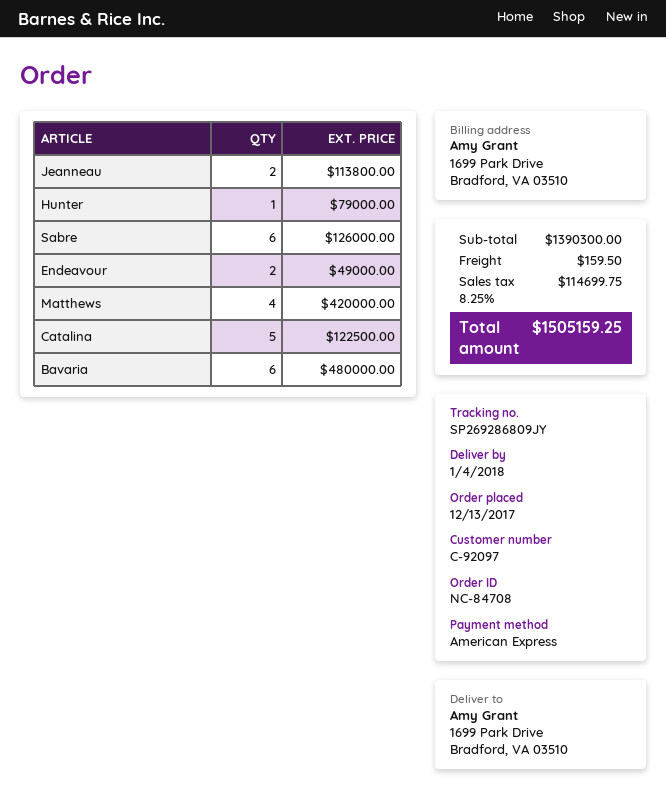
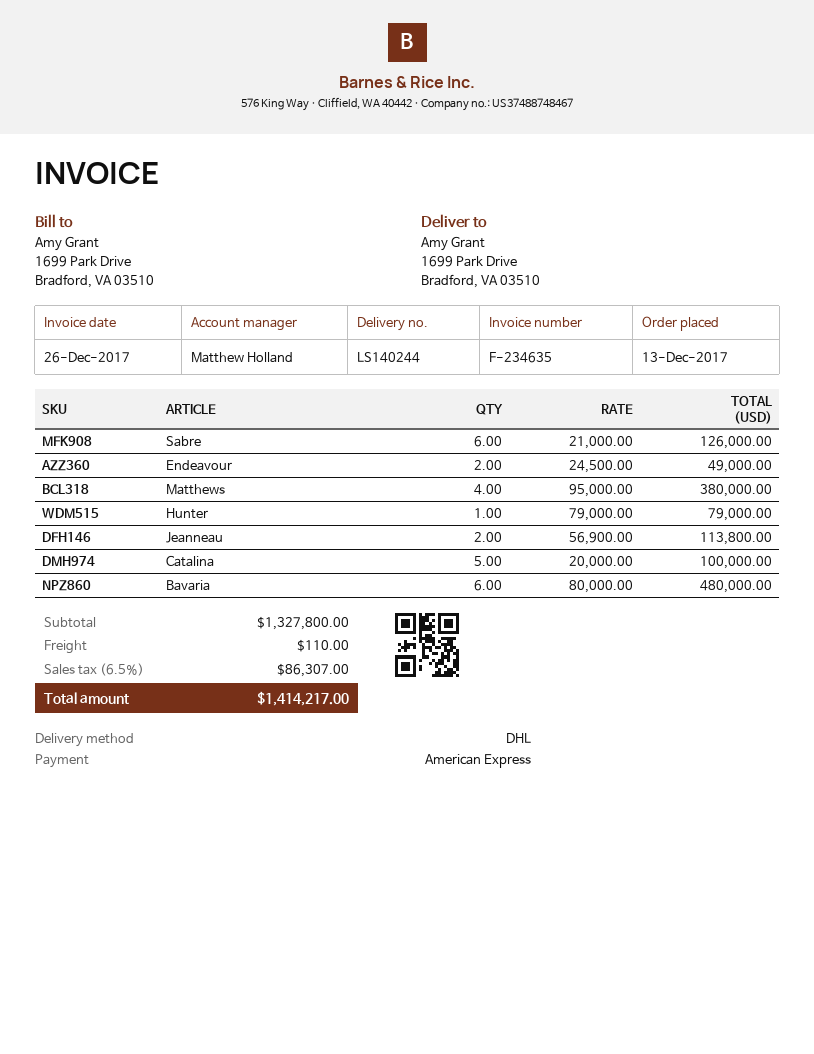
Matthews: 4 for 420000.00 -> 4 for 380000.00
Catalina: 5 for 122500.00 -> 5 for 100000.00
subtotal: 1390300.00 -> 1327800.00
shipping: 159.50 -> 110.00
tax: 8.25% = 114699.75 -> 6.5% = 86307.00
total: 1505159.25 -> 1414217.00

